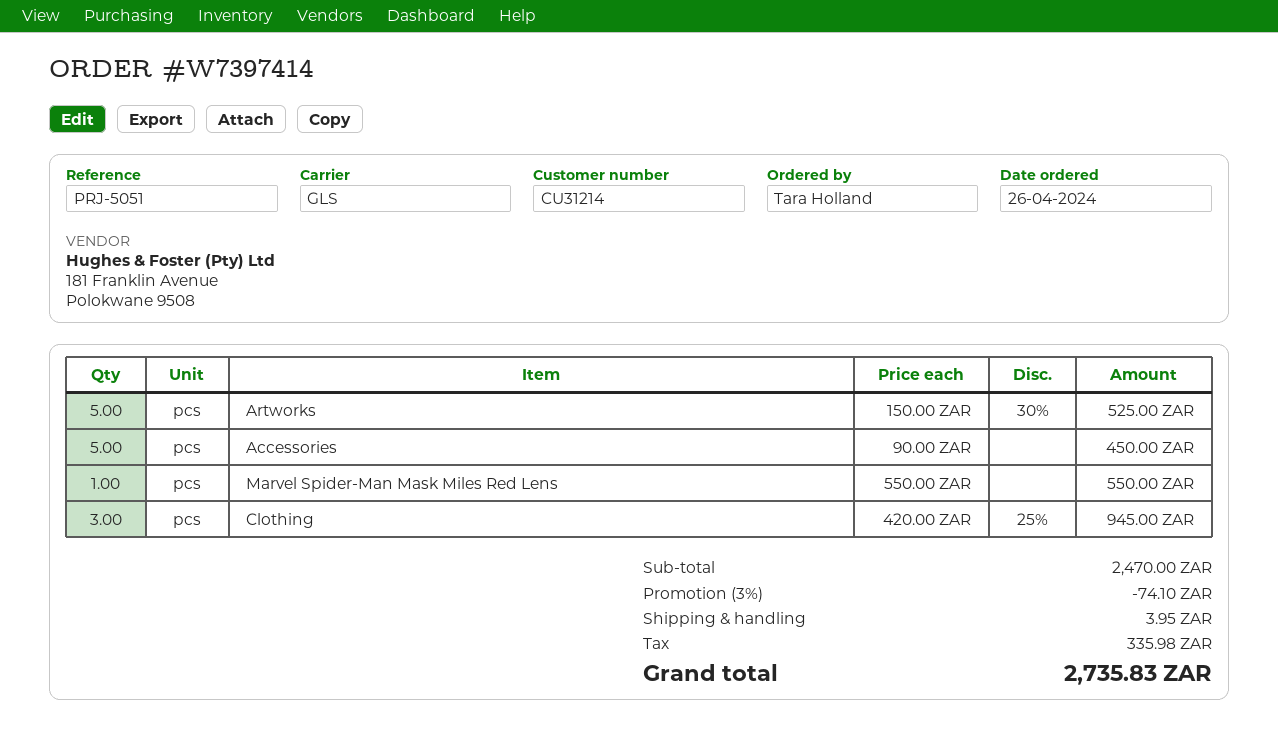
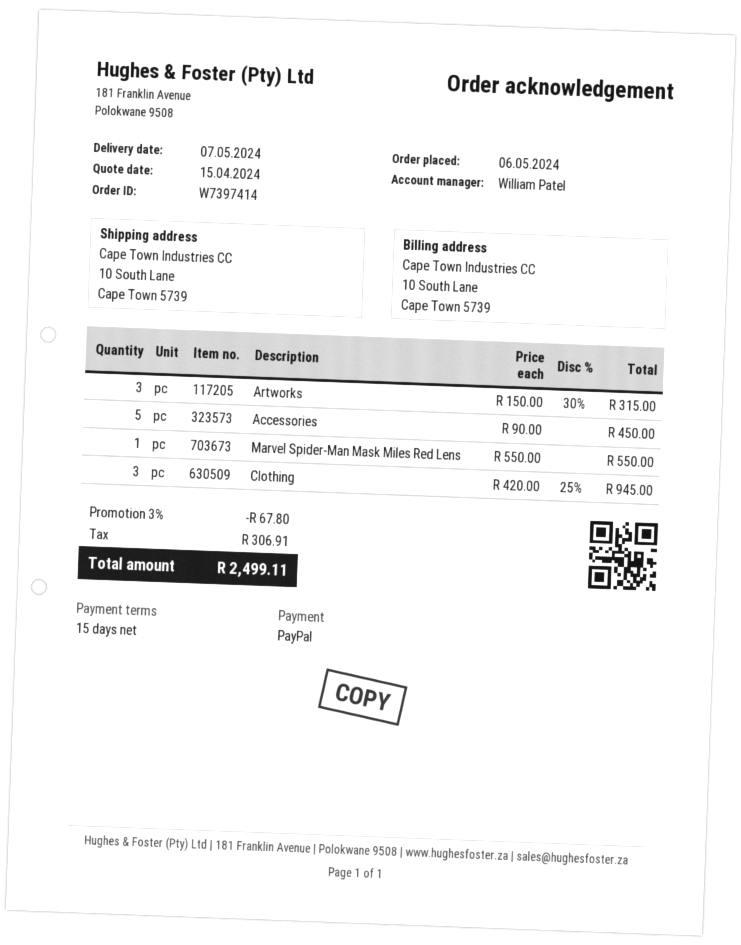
order date: 2024-04-26 -> 2024-05-06
Artworks: 5 x 150.00 - 30% = 525.00 -> 3 x 150.00 - 30% = 315.00
discount: 3% = 74.10 -> 3% = 67.80
shipping: 3.95 -> none
tax: 335.98 -> 306.91
total: 2735.83 -> 2499.11

